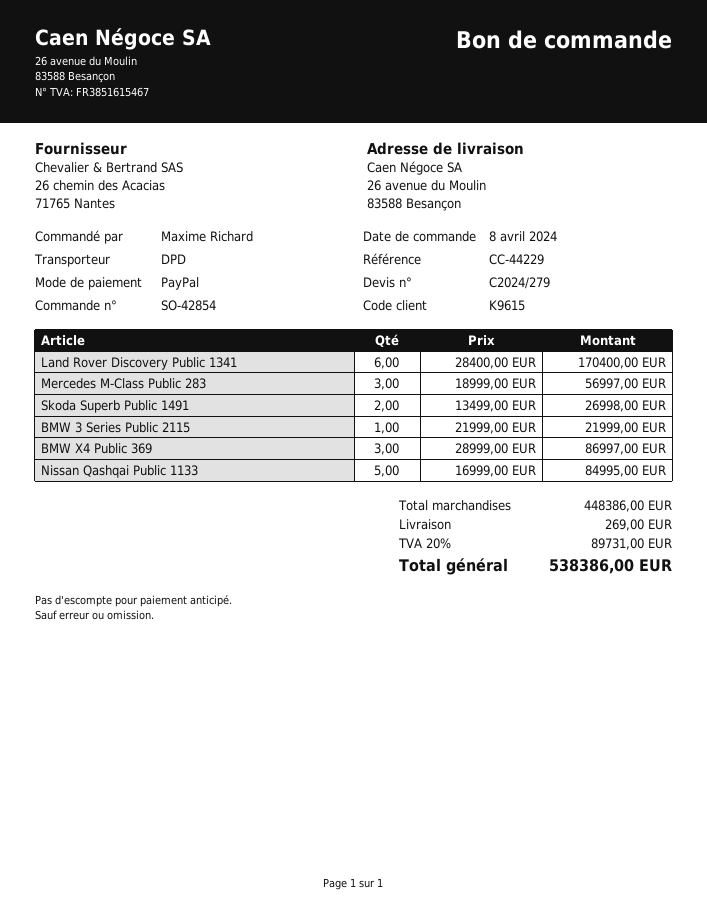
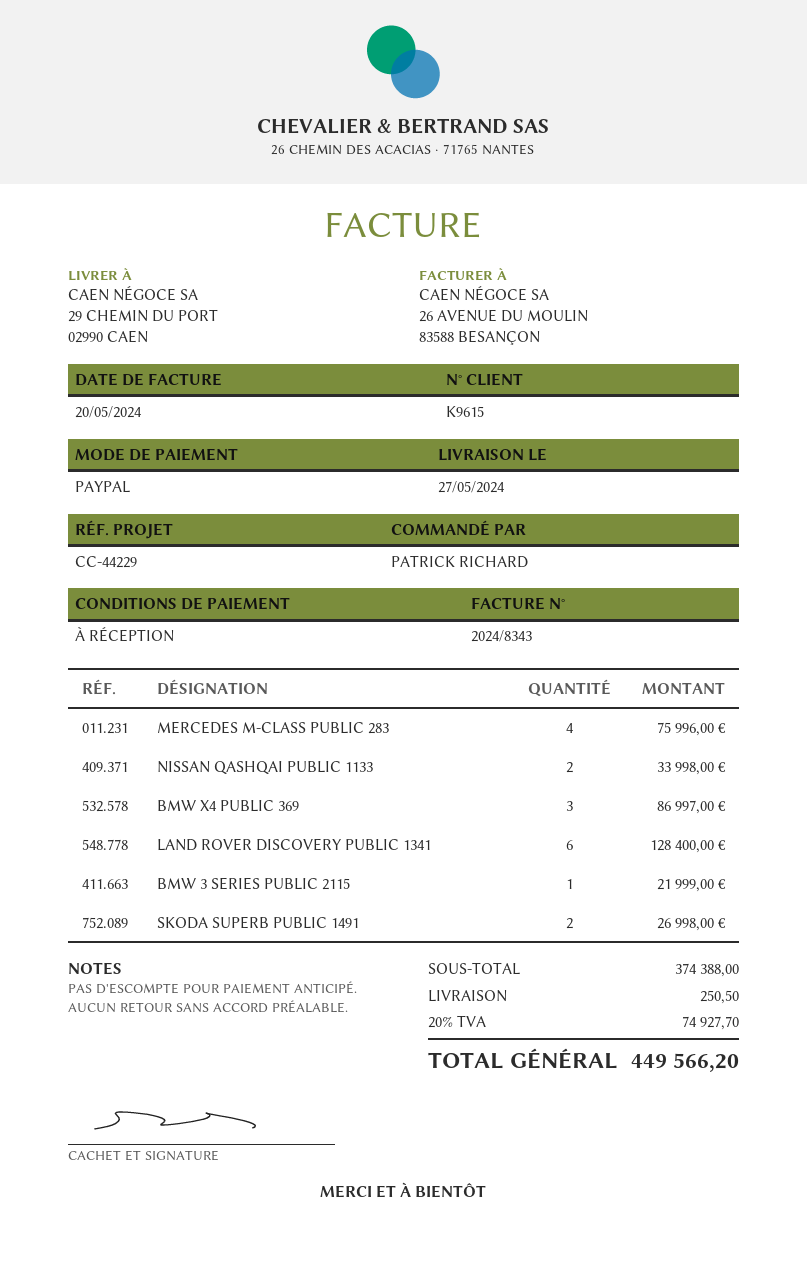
ordered by: Maxime Richard -> PATRICK RICHARD
ship to: 26 avenue du Moulin, 83588 Besançon -> 29 CHEMIN DU PORT, 02990 CAEN
Land Rover Discovery Public 1341: 6 for 170400.00 -> 6 for 128400.00
Mercedes M-Class Public 283: 3 for 56997.00 -> 4 for 75996.00
Nissan Qashqai Public 1133: 5 for 84995.00 -> 2 for 33998.00
subtotal: 448386.00 -> 374388.00
shipping: 269.00 -> 250.50
tax: 20% = 89731.00 -> 20% = 74927.70
total: 538386.00 -> 449566.20

